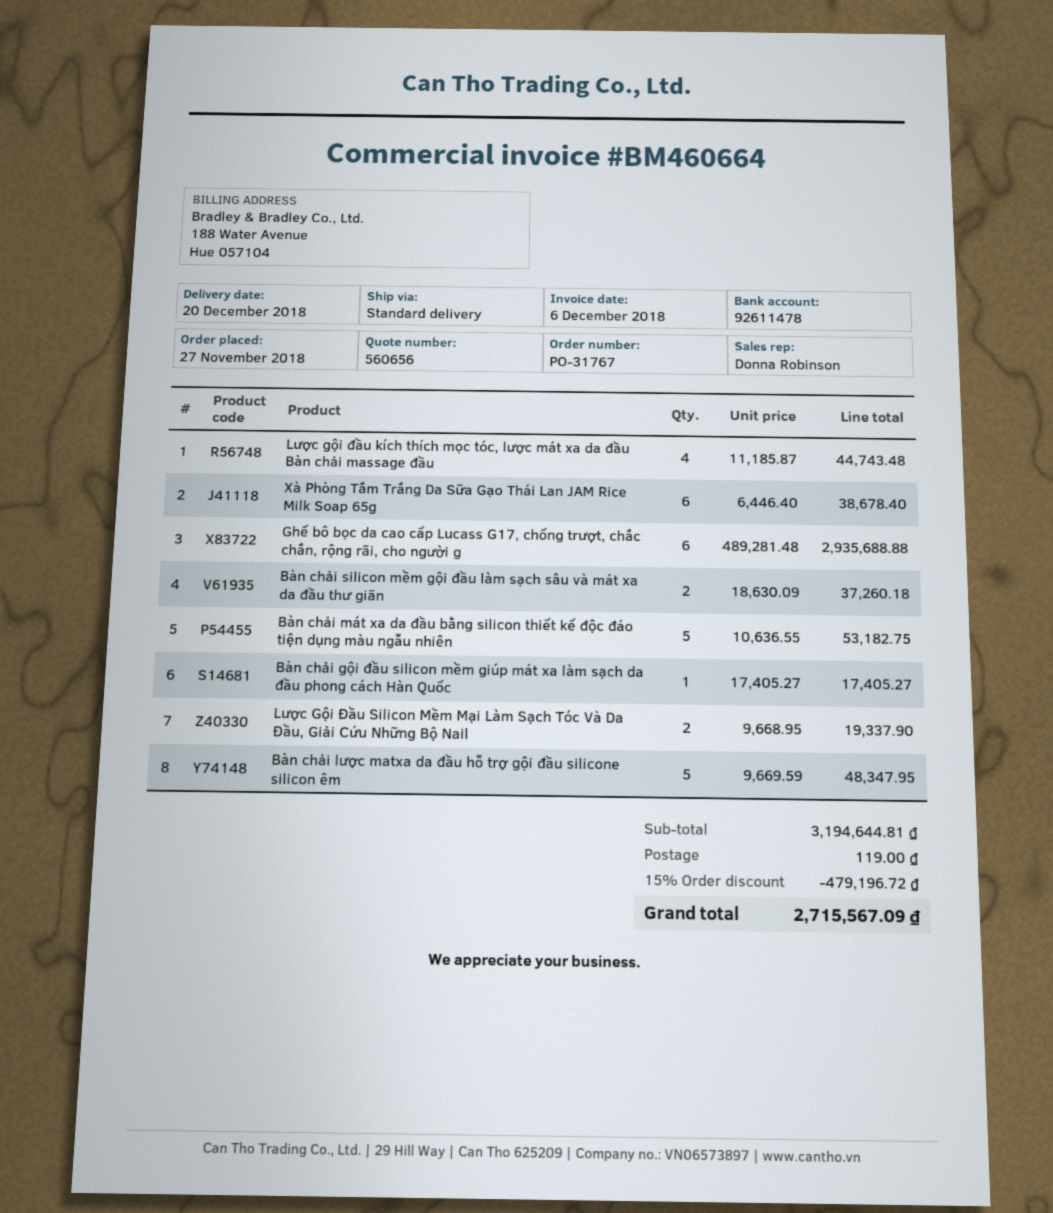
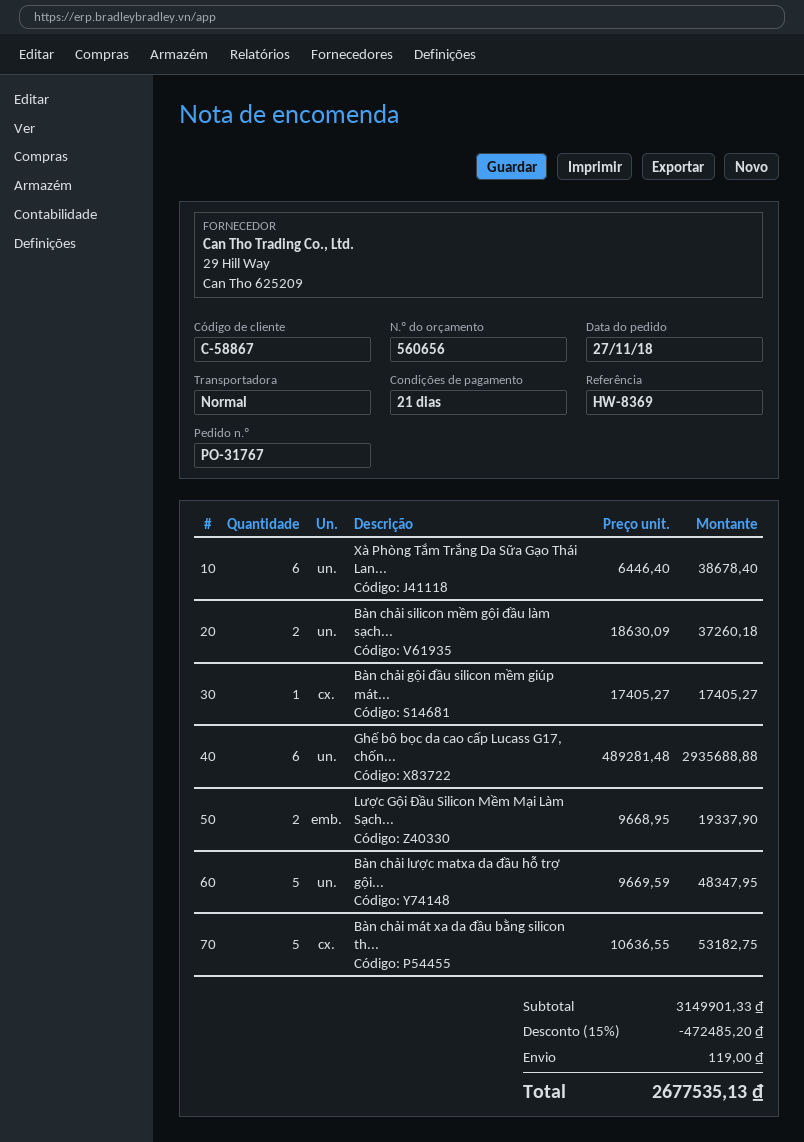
Lược gội đầu kích thích mọc tóc, lược mát xa da đầu Bàn chải massage đầu: 4 x 11185.87 = 44743.48 -> none
subtotal: 3194644.81 -> 3149901.33
discount: 15% = 479196.72 -> 15% = 472485.20
total: 2715567.09 -> 2677535.13

